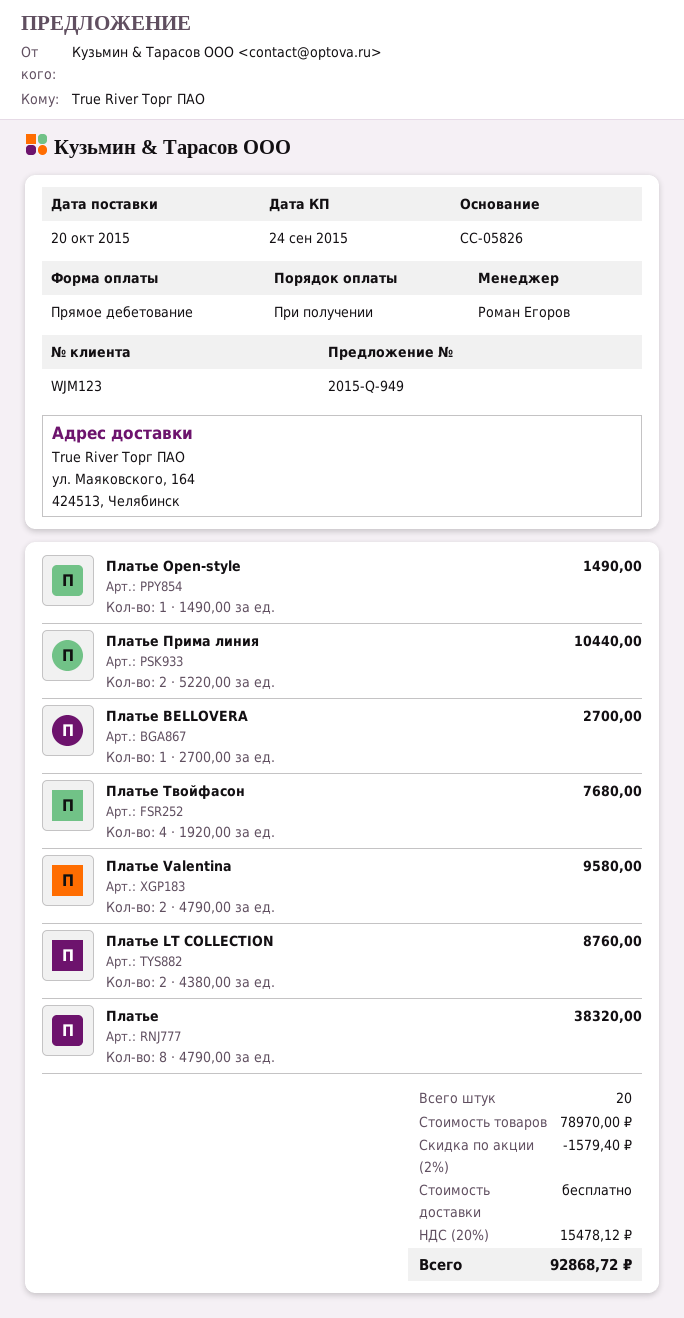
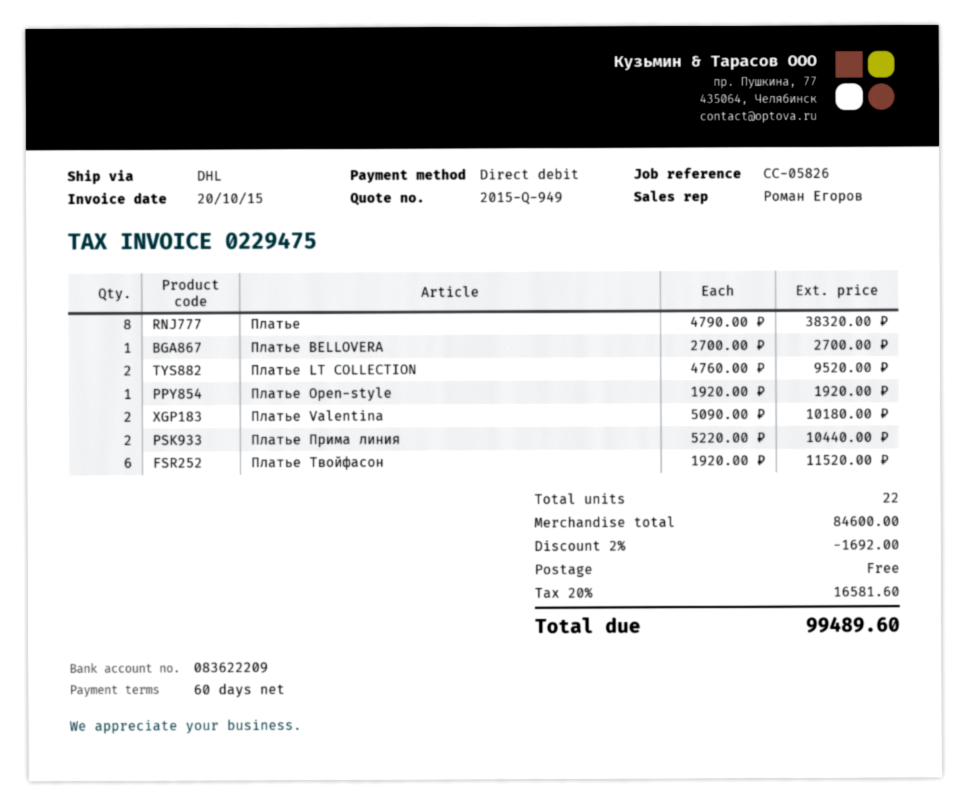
payment terms: on receipt -> 60 days
Платье Open-style: 1 x 1490.00 = 1490.00 -> 1 x 1920.00 = 1920.00
Платье Твойфасон: 4 x 1920.00 = 7680.00 -> 6 x 1920.00 = 11520.00
Платье Valentina: 2 x 4790.00 = 9580.00 -> 2 x 5090.00 = 10180.00
Платье LT COLLECTION: 2 x 4380.00 = 8760.00 -> 2 x 4760.00 = 9520.00
total quantity: 20 -> 22
subtotal: 78970.00 -> 84600.00
discount: 2% = 1579.40 -> 2% = 1692.00
tax: 20% = 15478.12 -> 20% = 16581.60
total: 92868.72 -> 99489.60

